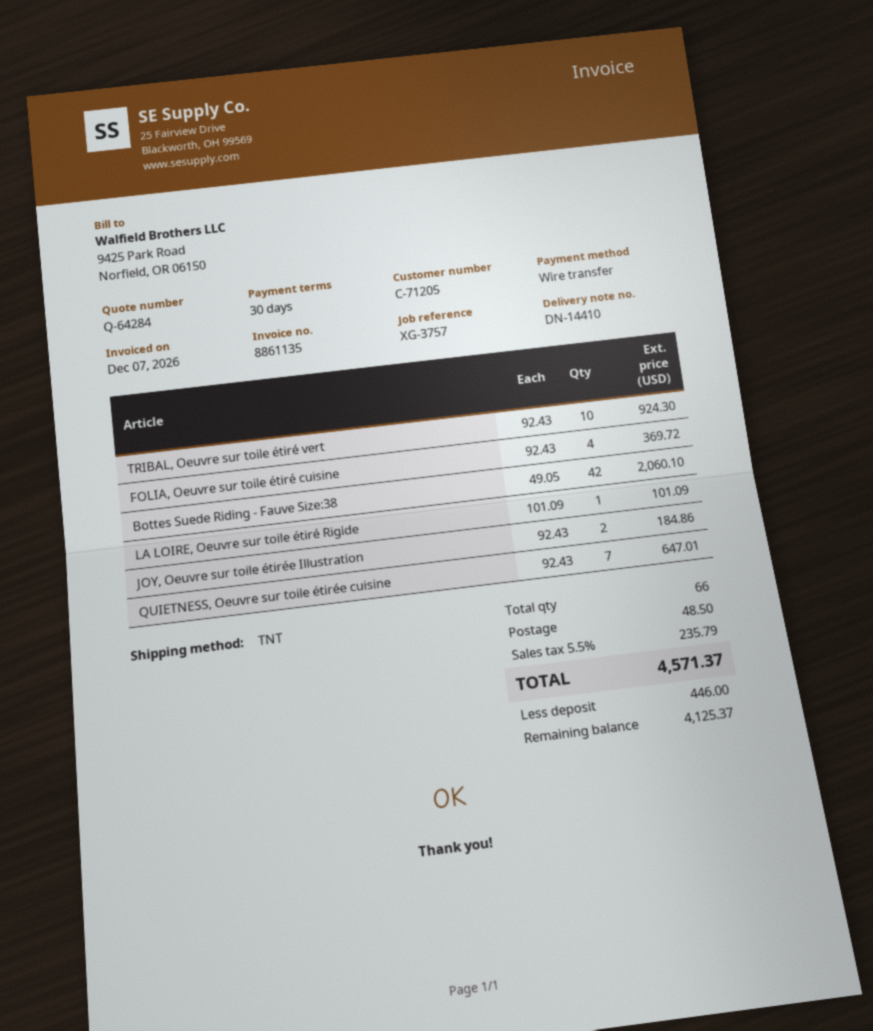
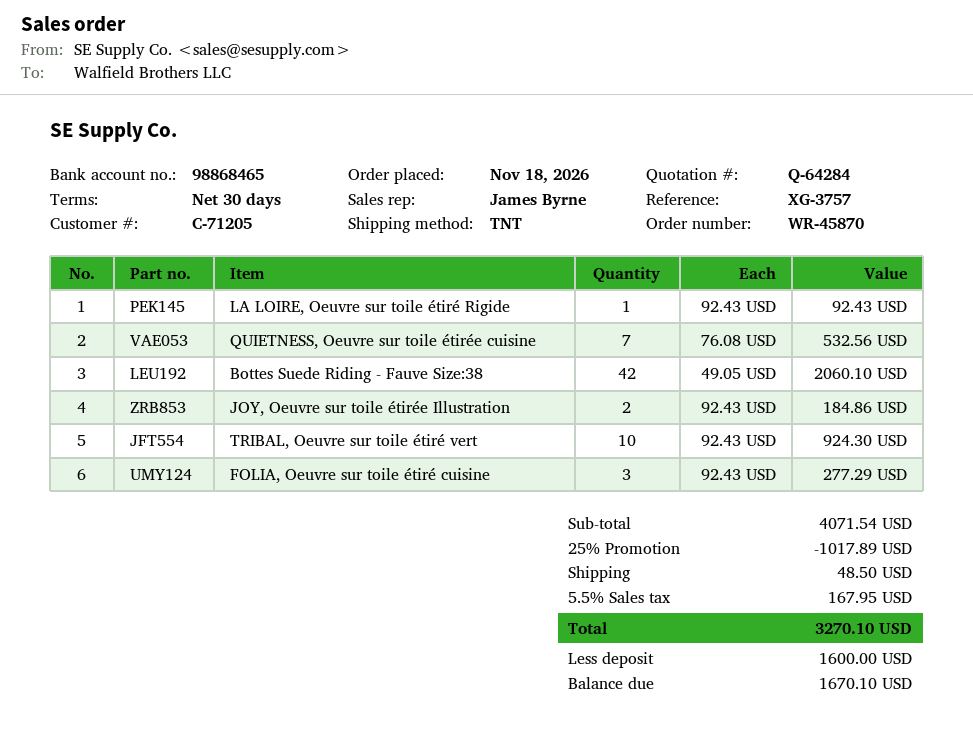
FOLIA, Oeuvre sur toile étiré cuisine: 4 x 92.43 = 369.72 -> 3 x 92.43 = 277.29
LA LOIRE, Oeuvre sur toile étiré Rigide: 1 x 101.09 = 101.09 -> 1 x 92.43 = 92.43
QUIETNESS, Oeuvre sur toile étirée cuisine: 7 x 92.43 = 647.01 -> 7 x 76.08 = 532.56
discount: none -> 25% = 1017.89
tax: 5.5% = 235.79 -> 5.5% = 167.95
total: 4571.37 -> 3270.10
deposit: 446.00 -> 1600.00
balance: 4125.37 -> 1670.10

